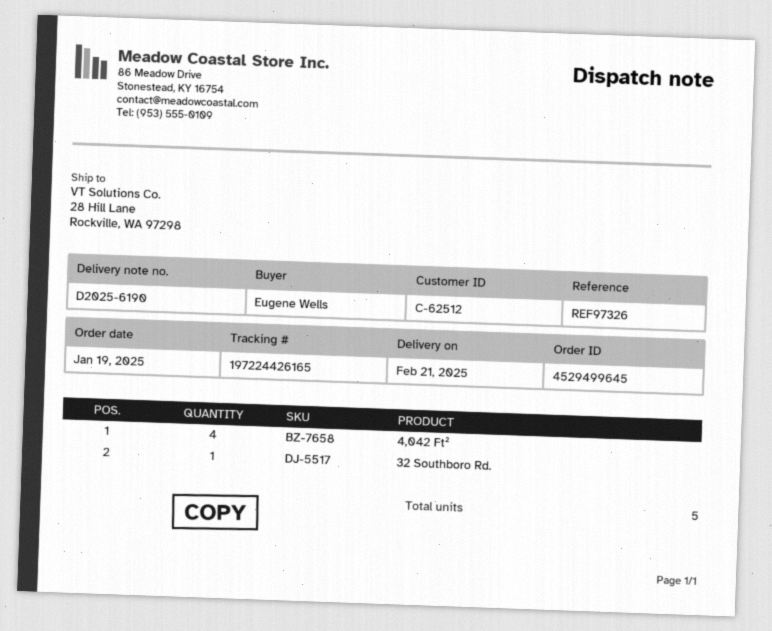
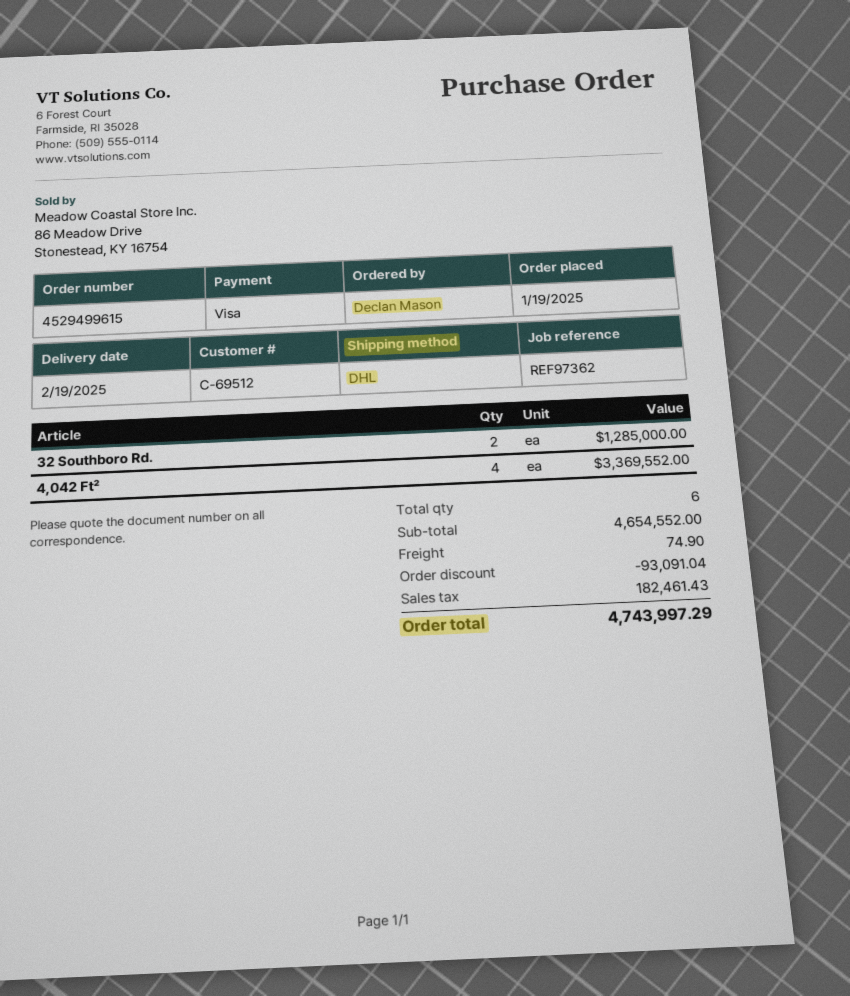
order number: 4529499645 -> 4529499615
delivery date: 2025-02-21 -> 2025-02-19
customer number: C-62512 -> C-69512
reference: REF97326 -> REF97362
ordered by: Eugene Wells -> Declan Mason
32 Southboro Rd.: 1 -> 2
total quantity: 5 -> 6

